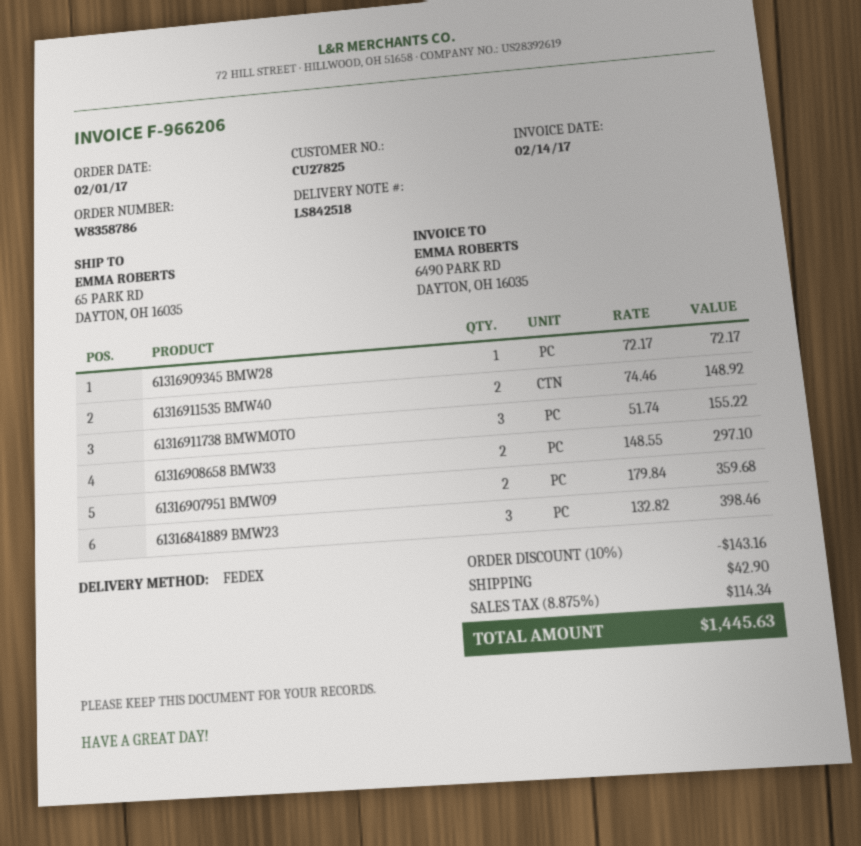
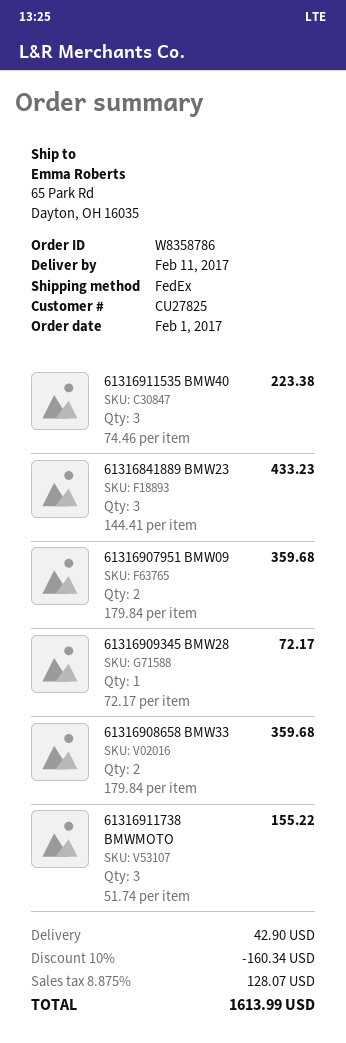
61316911535 BMW40: 2 x 74.46 = 148.92 -> 3 x 74.46 = 223.38
61316908658 BMW33: 2 x 148.55 = 297.10 -> 2 x 179.84 = 359.68
61316841889 BMW23: 3 x 132.82 = 398.46 -> 3 x 144.41 = 433.23
discount: 10% = 143.16 -> 10% = 160.34
tax: 8.875% = 114.34 -> 8.875% = 128.07
total: 1445.63 -> 1613.99

